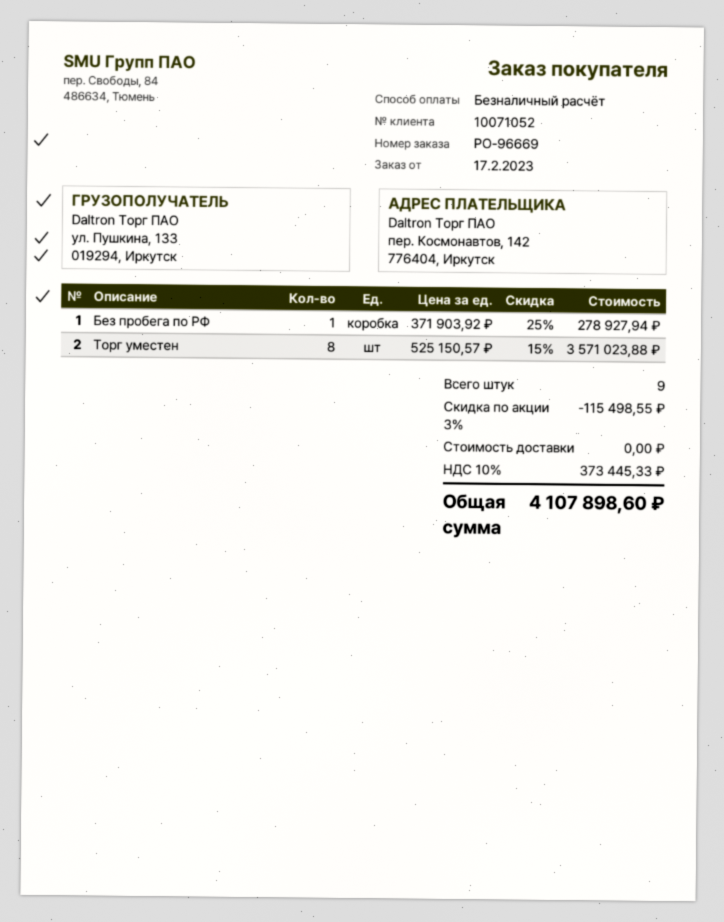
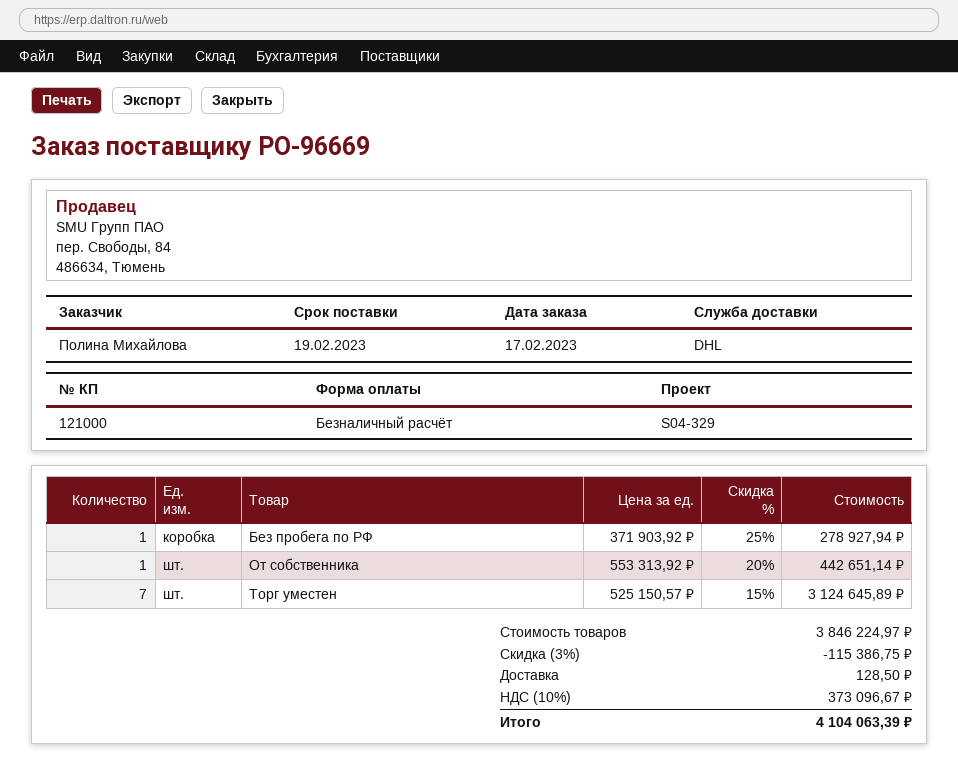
Торг уместен: 8 x 525150.57 - 15% = 3571023.88 -> 7 x 525150.57 - 15% = 3124645.89
От собственника: none -> 1 x 553313.92 - 20% = 442651.14
discount: 3% = 115498.55 -> 3% = 115386.75
shipping: 0.00 -> 128.50
tax: 10% = 373445.33 -> 10% = 373096.67
total: 4107898.60 -> 4104063.39

